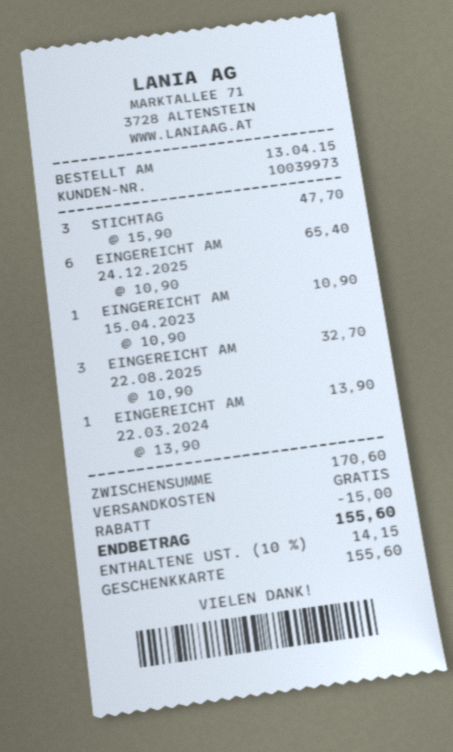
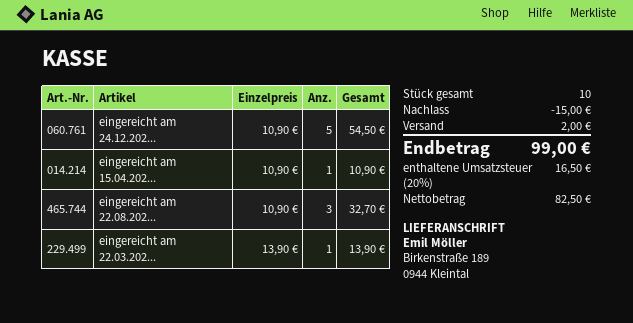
STICHTAG: 3 x 15.90 = 47.70 -> none
EINGEREICHT AM 24.12.2025: 6 x 10.90 = 65.40 -> 5 x 10.90 = 54.50
shipping: 0.00 -> 2.00
tax: 10% = 14.15 -> 20% = 16.50
total: 155.60 -> 99.00

